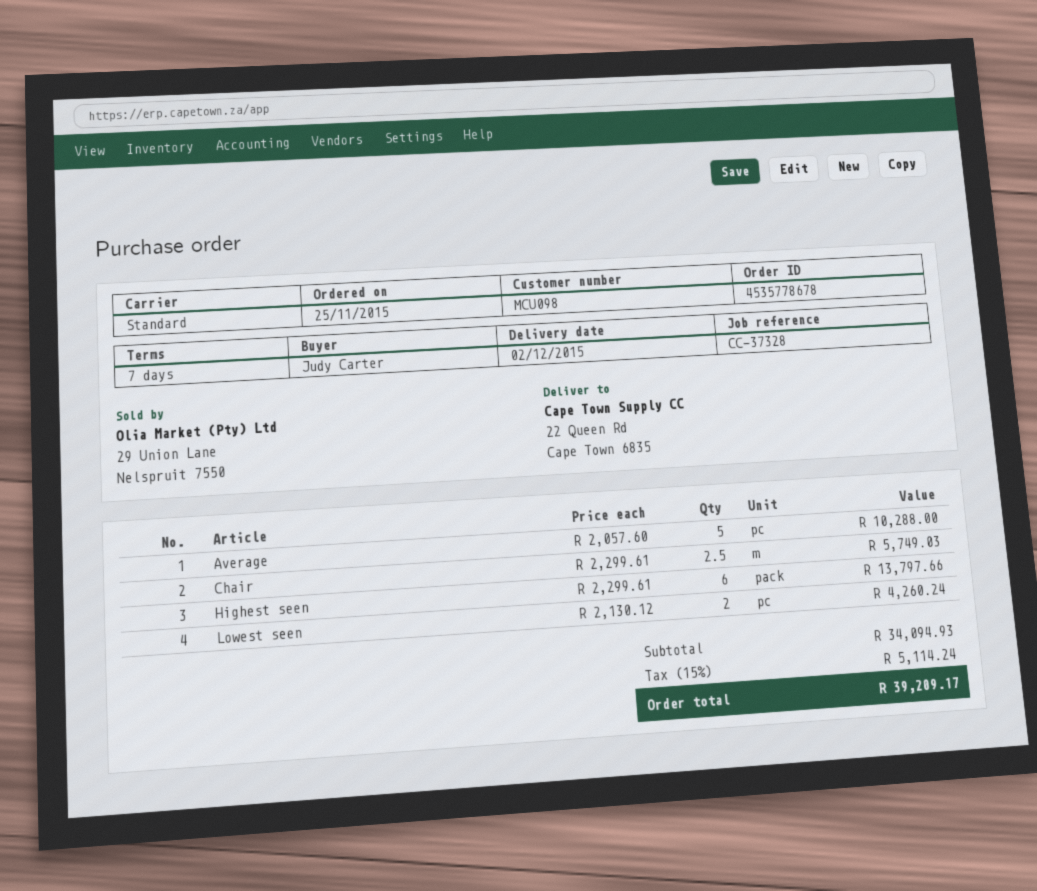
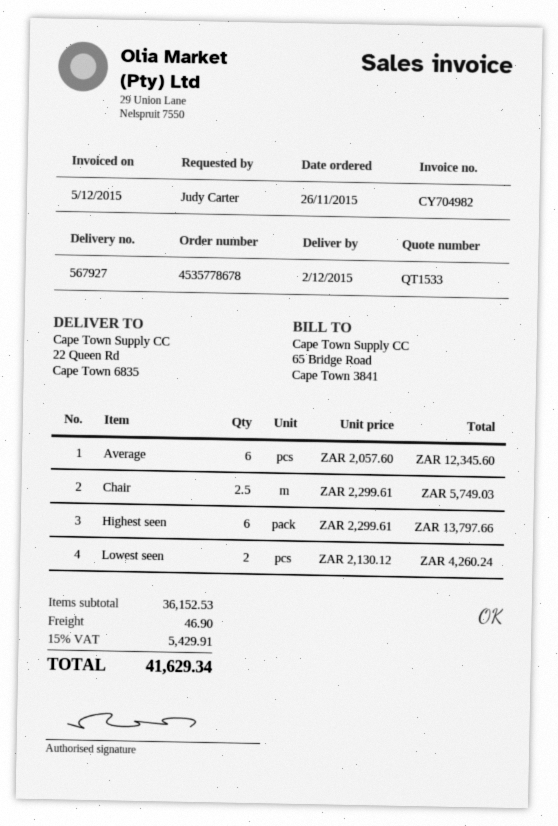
order date: 2015-11-25 -> 2015-11-26
Average: 5 x 2057.60 = 10288.00 -> 6 x 2057.60 = 12345.60
subtotal: 34094.93 -> 36152.53
shipping: none -> 46.90
tax: 15% = 5114.24 -> 15% = 5429.91
total: 39209.17 -> 41629.34

